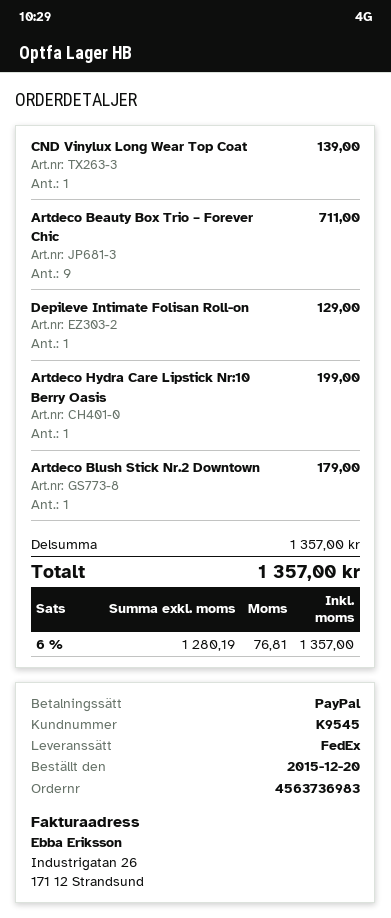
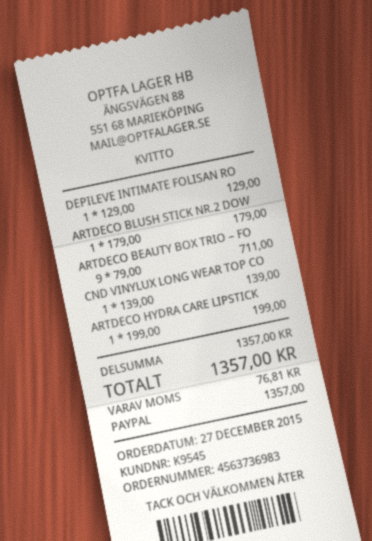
order date: 2015-12-20 -> 2015-12-27

